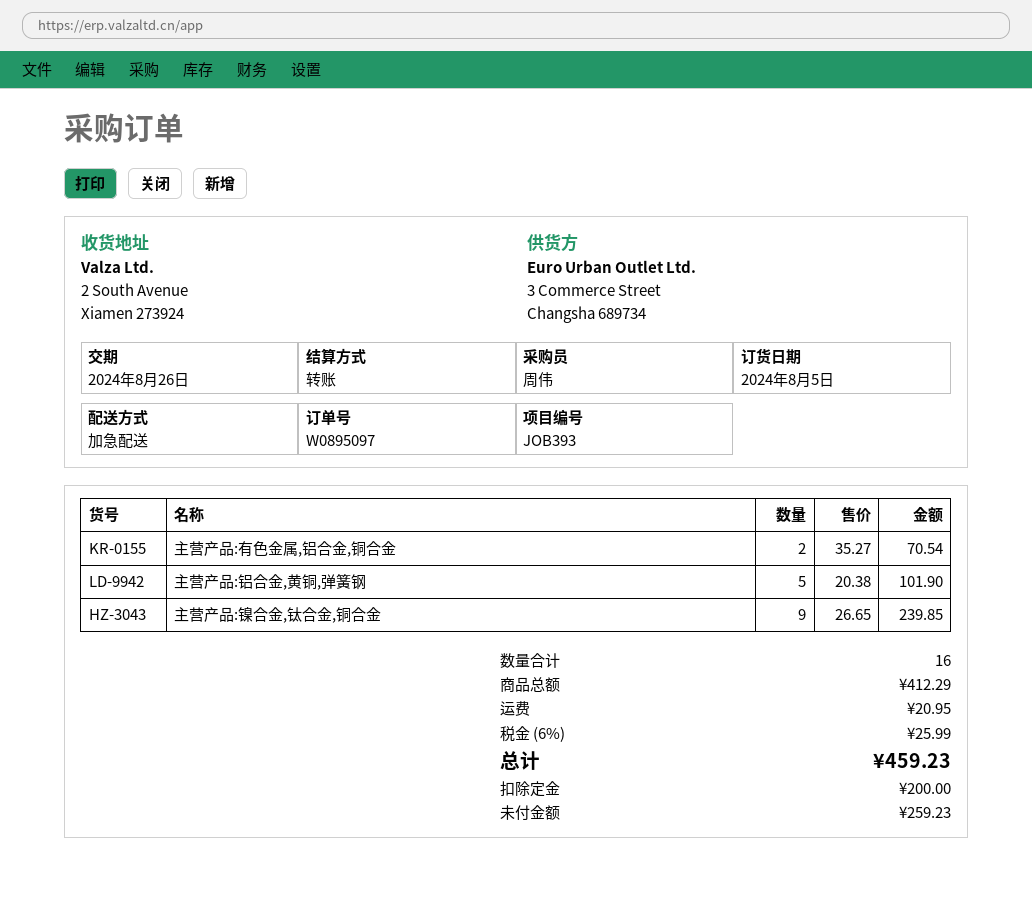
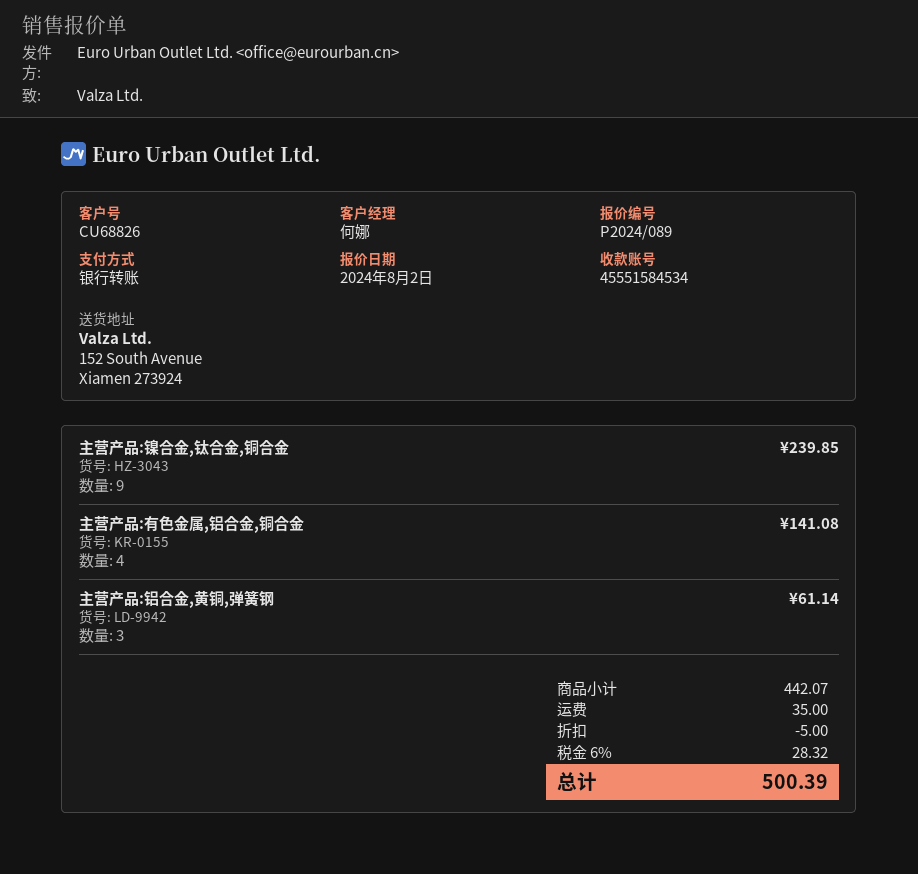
ship to: 2 South Avenue, Xiamen 273924 -> 152 South Avenue, Xiamen 273924
主营产品:有色金属,铝合金,铜合金: 2 for 70.54 -> 4 for 141.08
主营产品:铝合金,黄铜,弹簧钢: 5 for 101.90 -> 3 for 61.14
subtotal: 412.29 -> 442.07
discount: none -> 5.00
shipping: 20.95 -> 35.00
tax: 6% = 25.99 -> 6% = 28.32
total: 459.23 -> 500.39

